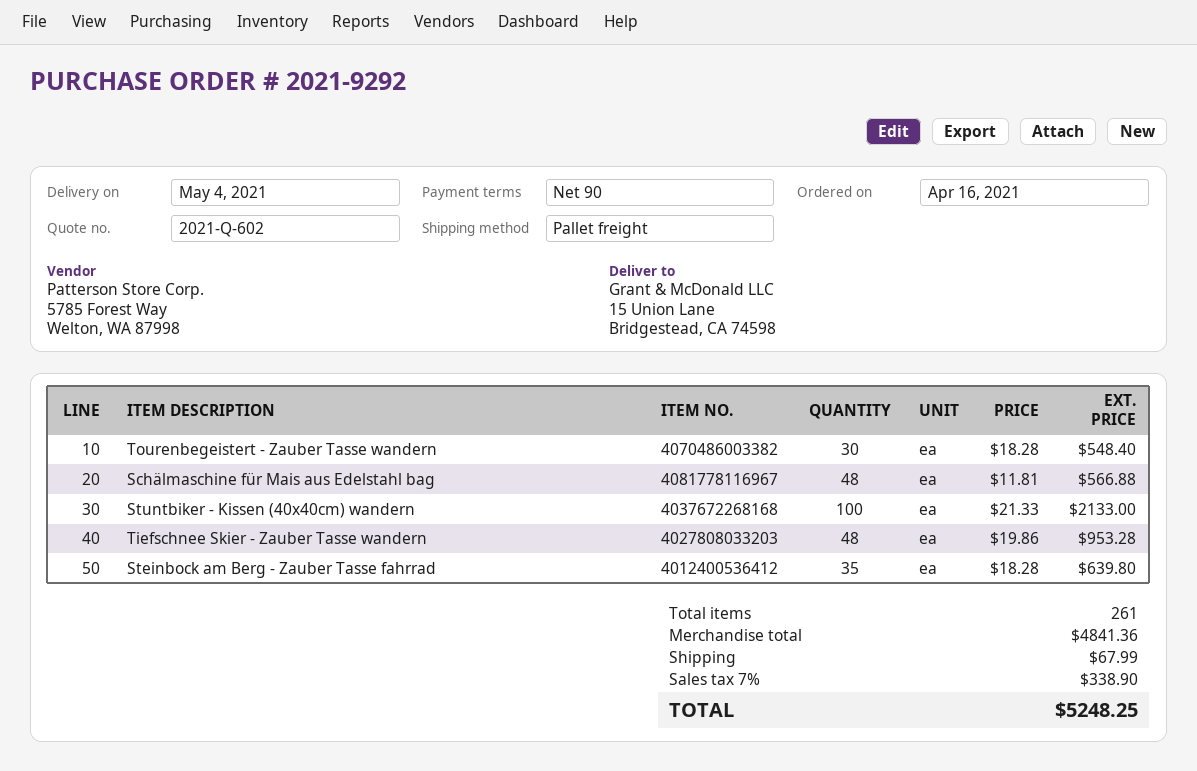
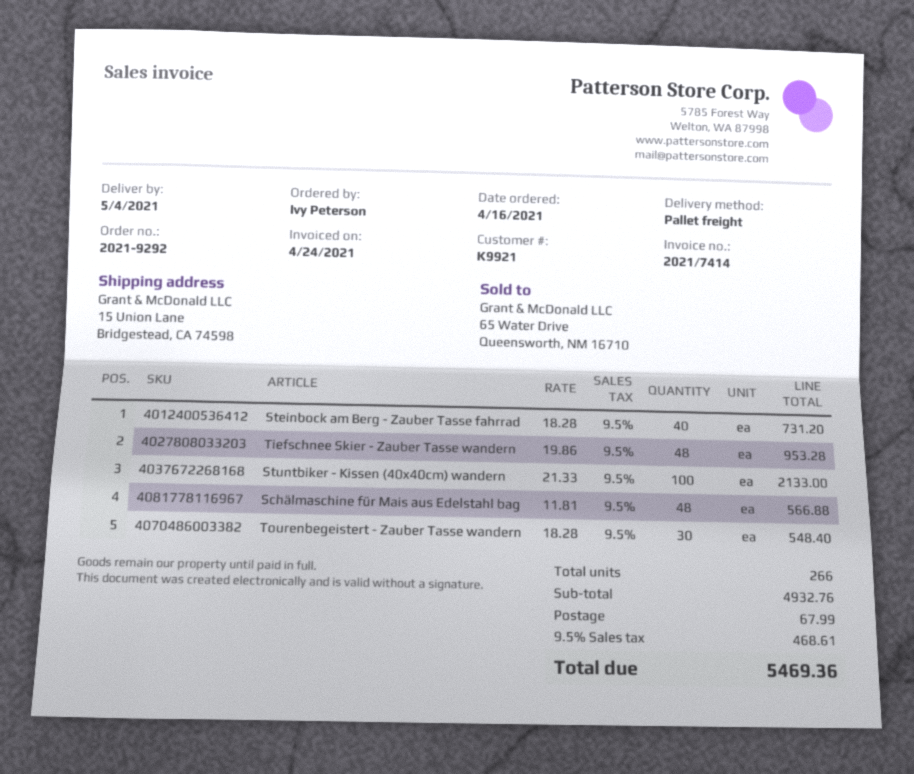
Steinbock am Berg - Zauber Tasse fahrrad: 35 x 18.28 = 639.80 -> 40 x 18.28 = 731.20
total quantity: 261 -> 266
subtotal: 4841.36 -> 4932.76
tax: 7% = 338.90 -> 9.5% = 468.61
total: 5248.25 -> 5469.36

